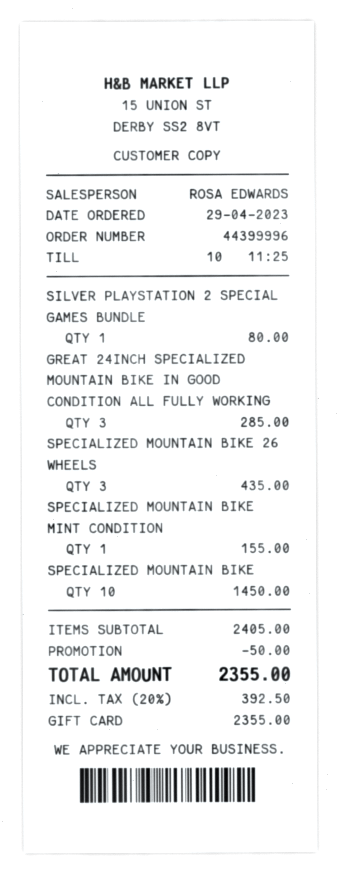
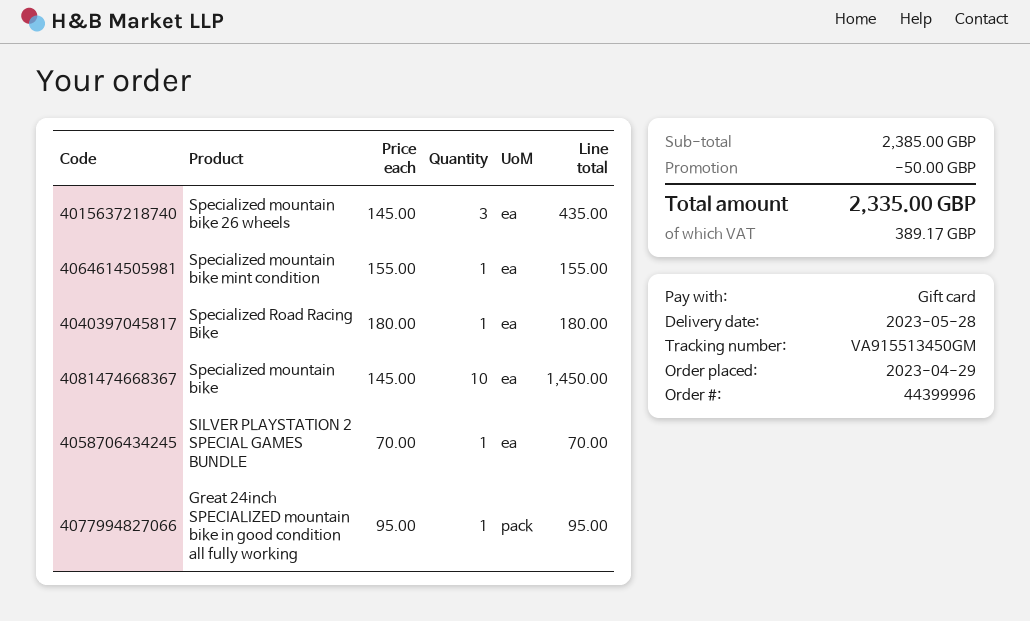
SILVER PLAYSTATION 2 SPECIAL GAMES BUNDLE: 1 for 80.00 -> 1 for 70.00
GREAT 24INCH SPECIALIZED MOUNTAIN BIKE IN GOOD CONDITION ALL FULLY WORKING: 3 for 285.00 -> 1 for 95.00
Specialized Road Racing Bike: none -> 1 for 180.00
subtotal: 2405.00 -> 2385.00
tax: 392.50 -> 389.17
total: 2355.00 -> 2335.00

